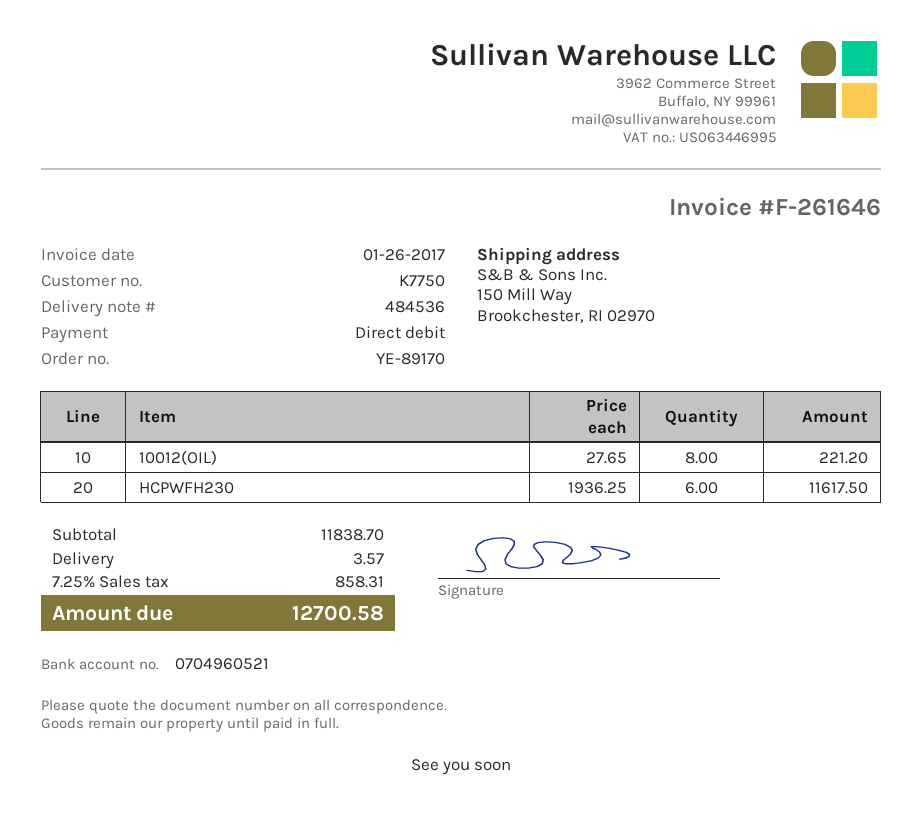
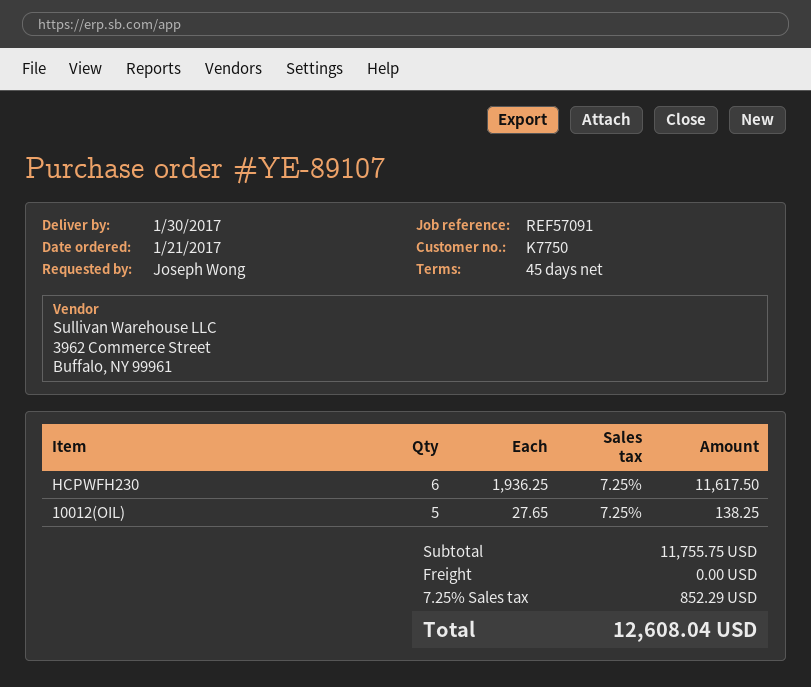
order number: YE-89170 -> YE-89107
10012(OIL): 8 x 27.65 = 221.20 -> 5 x 27.65 = 138.25
subtotal: 11838.70 -> 11755.75
shipping: 3.57 -> 0.00
tax: 7.25% = 858.31 -> 7.25% = 852.29
total: 12700.58 -> 12608.04

